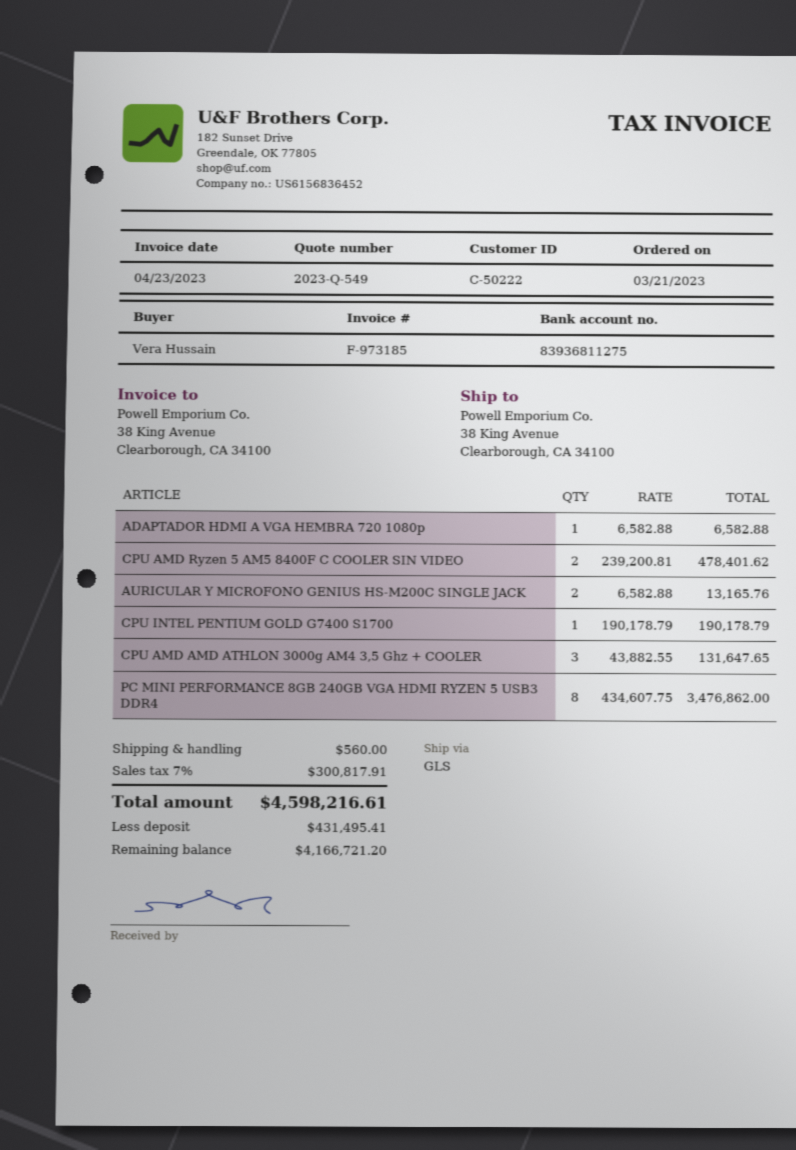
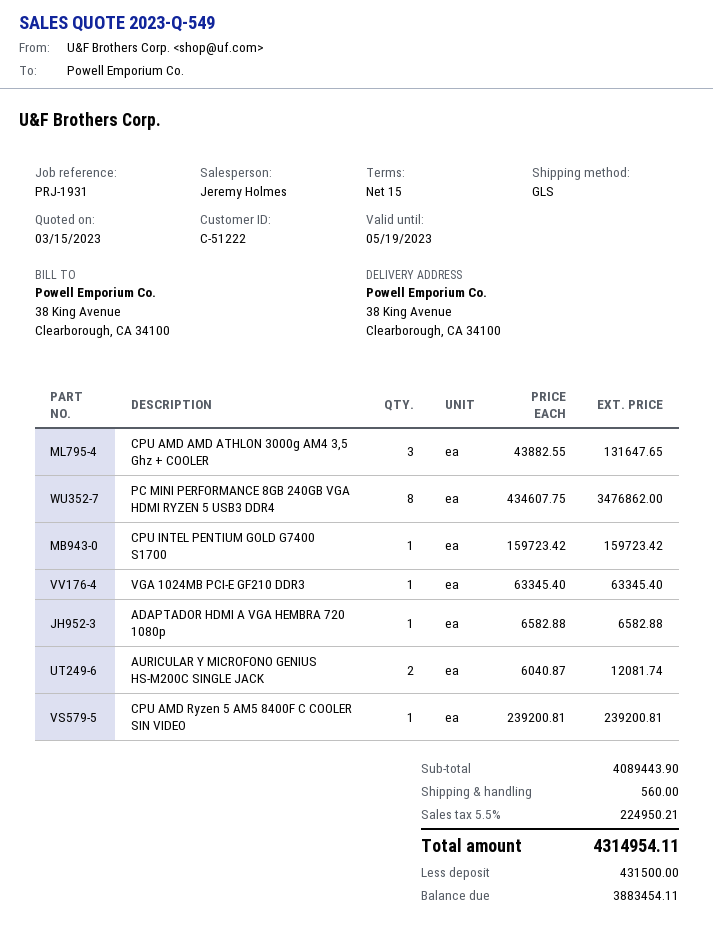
customer number: C-50222 -> C-51222
CPU AMD Ryzen 5 AM5 8400F C COOLER SIN VIDEO: 2 x 239200.81 = 478401.62 -> 1 x 239200.81 = 239200.81
AURICULAR Y MICROFONO GENIUS HS-M200C SINGLE JACK: 2 x 6582.88 = 13165.76 -> 2 x 6040.87 = 12081.74
CPU INTEL PENTIUM GOLD G7400 S1700: 1 x 190178.79 = 190178.79 -> 1 x 159723.42 = 159723.42
VGA 1024MB PCI-E GF210 DDR3: none -> 1 x 63345.40 = 63345.40
tax: 7% = 300817.91 -> 5.5% = 224950.21
total: 4598216.61 -> 4314954.11
deposit: 431495.41 -> 431500.00
balance: 4166721.20 -> 3883454.11

